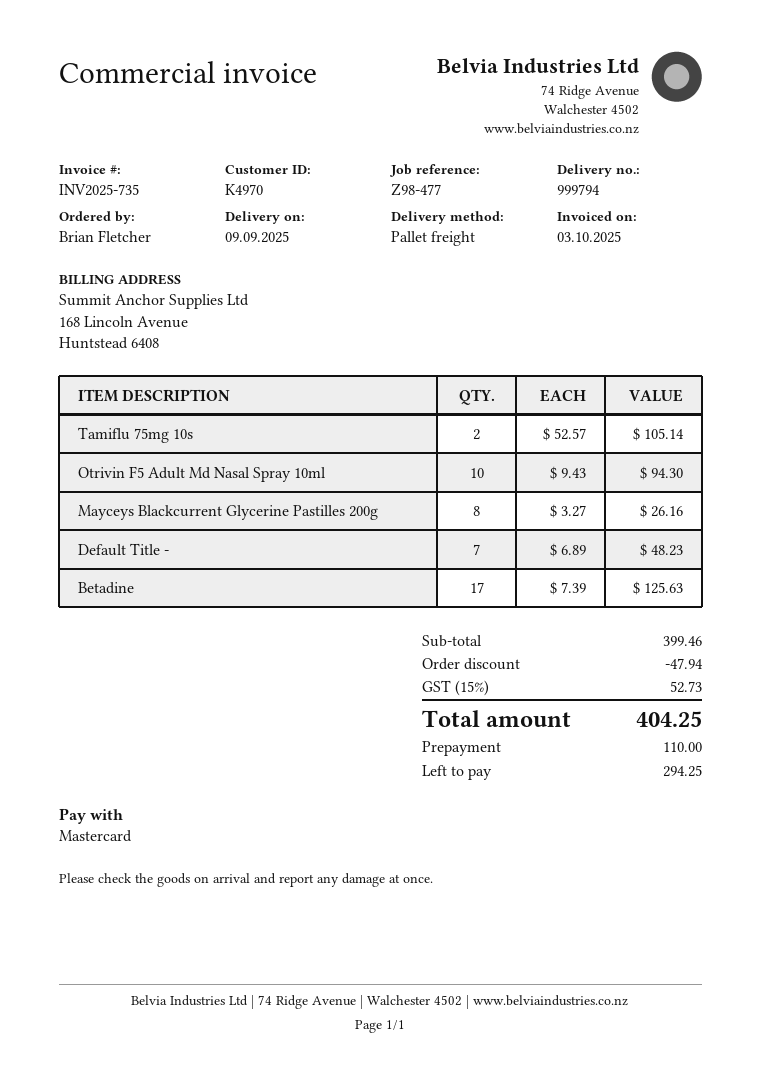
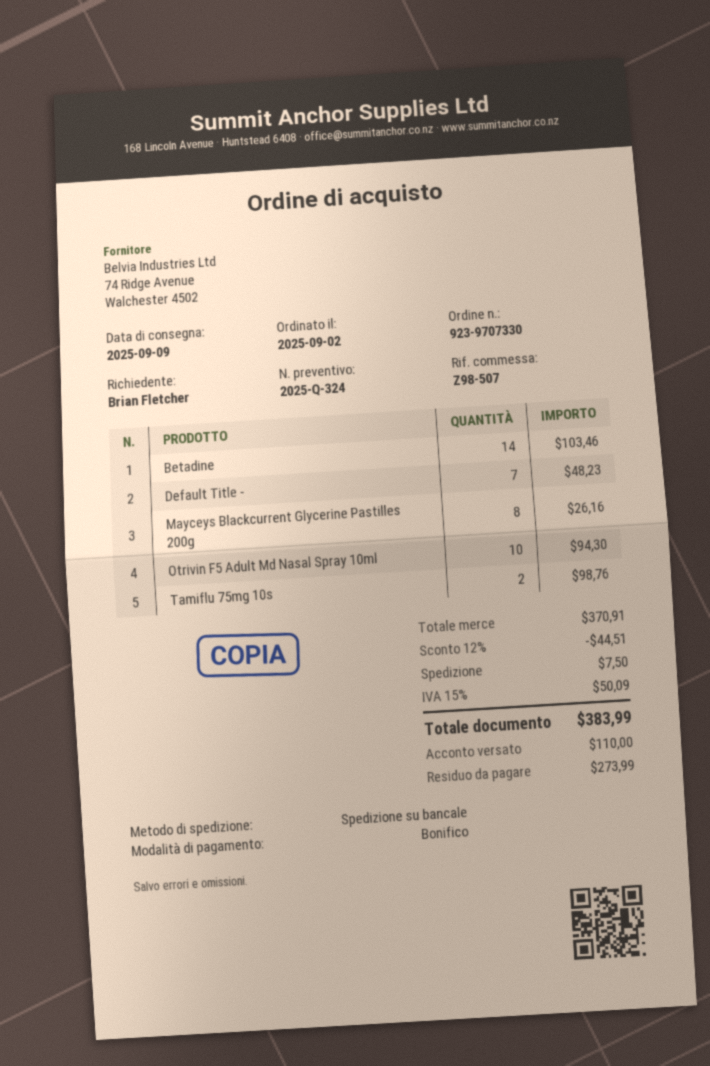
reference: Z98-477 -> Z98-507
payment method: Mastercard -> bank transfer
Tamiflu 75mg 10s: 2 for 105.14 -> 2 for 98.76
Betadine: 17 for 125.63 -> 14 for 103.46
subtotal: 399.46 -> 370.91
discount: 47.94 -> 44.51
shipping: none -> 7.50
tax: 15% = 52.73 -> 15% = 50.09
total: 404.25 -> 383.99
balance: 294.25 -> 273.99

